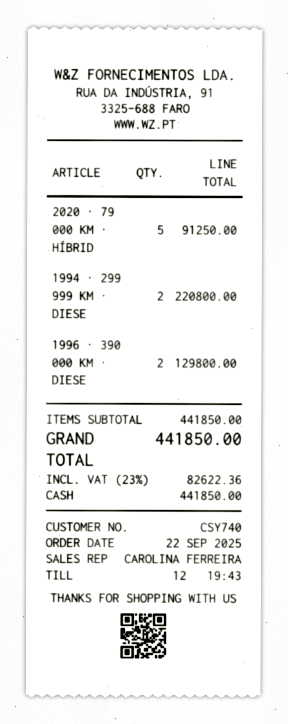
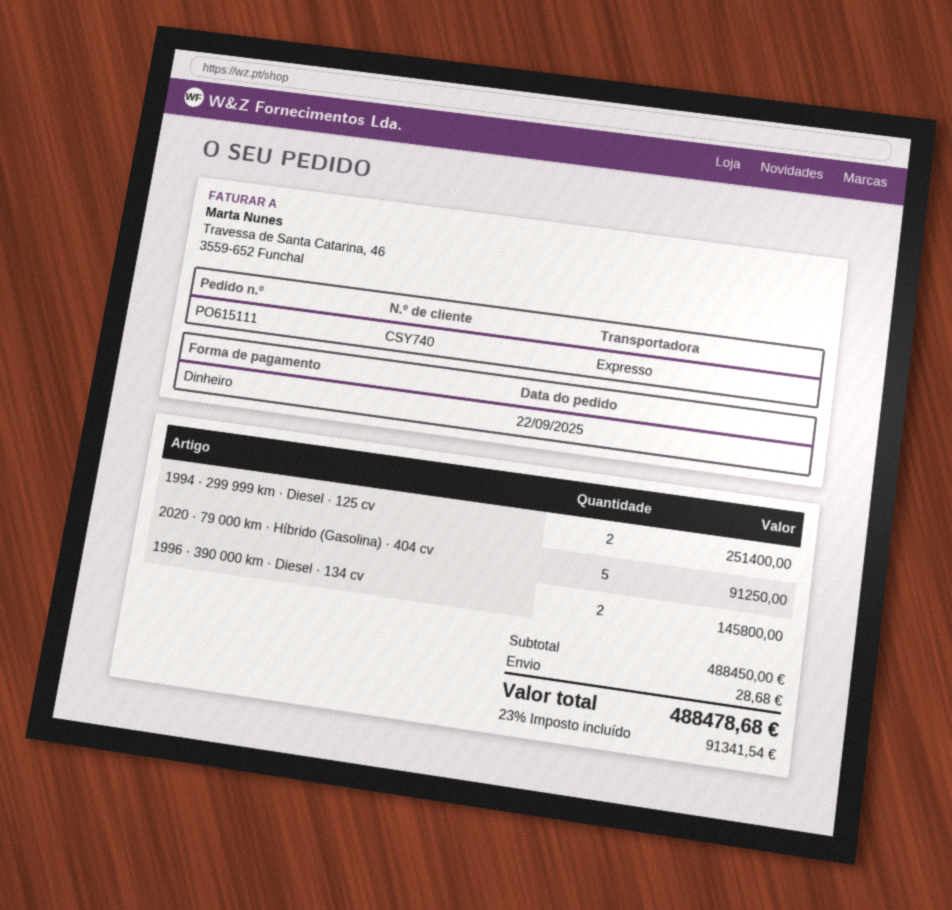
1994 · 299 999 KM · DIESE: 2 for 220800.00 -> 2 for 251400.00
1996 · 390 000 KM · DIESE: 2 for 129800.00 -> 2 for 145800.00
subtotal: 441850.00 -> 488450.00
shipping: none -> 28.68
tax: 23% = 82622.36 -> 23% = 91341.54
total: 441850.00 -> 488478.68

